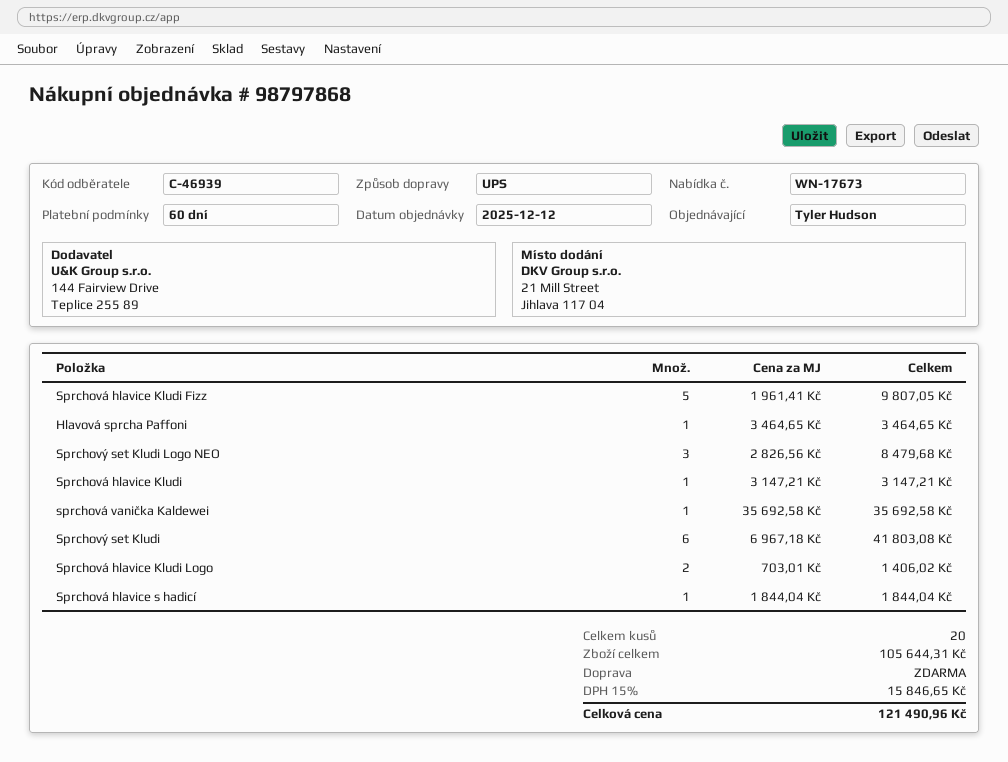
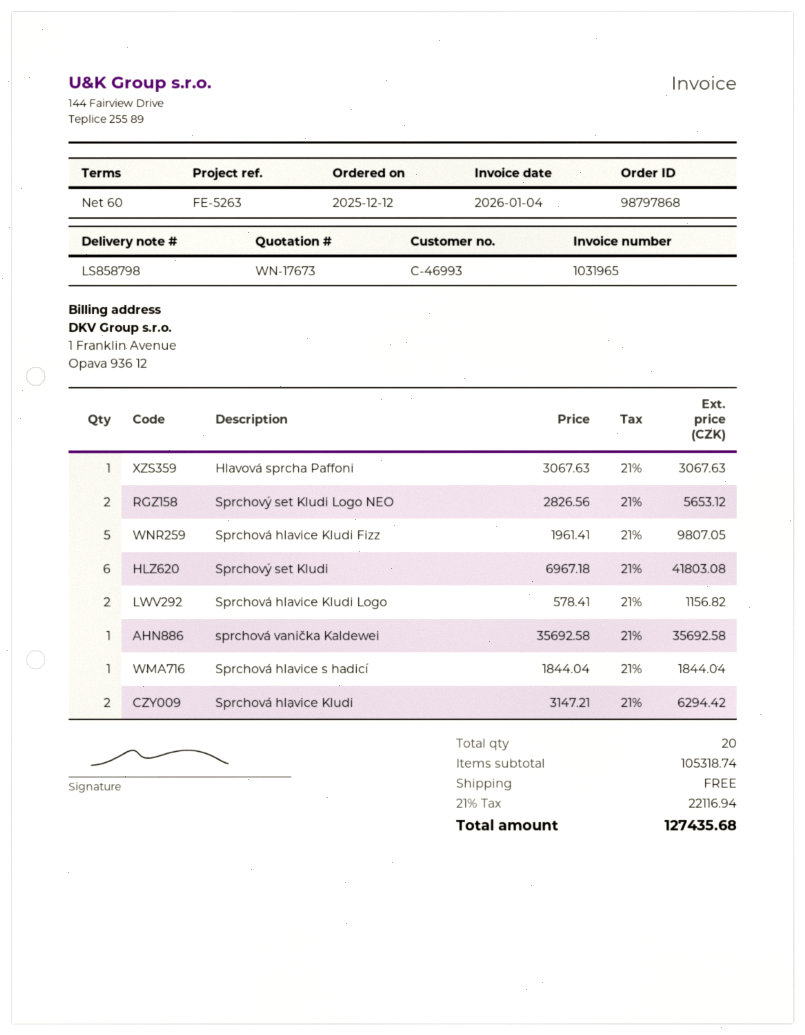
customer number: C-46939 -> C-46993
Hlavová sprcha Paffoni: 1 x 3464.65 = 3464.65 -> 1 x 3067.63 = 3067.63
Sprchový set Kludi Logo NEO: 3 x 2826.56 = 8479.68 -> 2 x 2826.56 = 5653.12
Sprchová hlavice Kludi: 1 x 3147.21 = 3147.21 -> 2 x 3147.21 = 6294.42
Sprchová hlavice Kludi Logo: 2 x 703.01 = 1406.02 -> 2 x 578.41 = 1156.82
subtotal: 105644.31 -> 105318.74
tax: 15% = 15846.65 -> 21% = 22116.94
total: 121490.96 -> 127435.68

